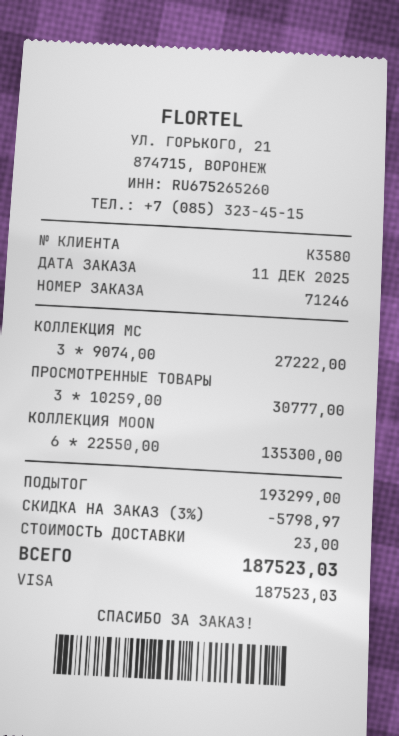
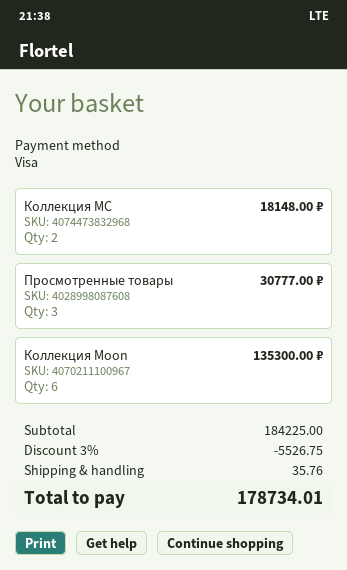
КОЛЛЕКЦИЯ MC: 3 for 27222.00 -> 2 for 18148.00
subtotal: 193299.00 -> 184225.00
discount: 3% = 5798.97 -> 3% = 5526.75
shipping: 23.00 -> 35.76
total: 187523.03 -> 178734.01

